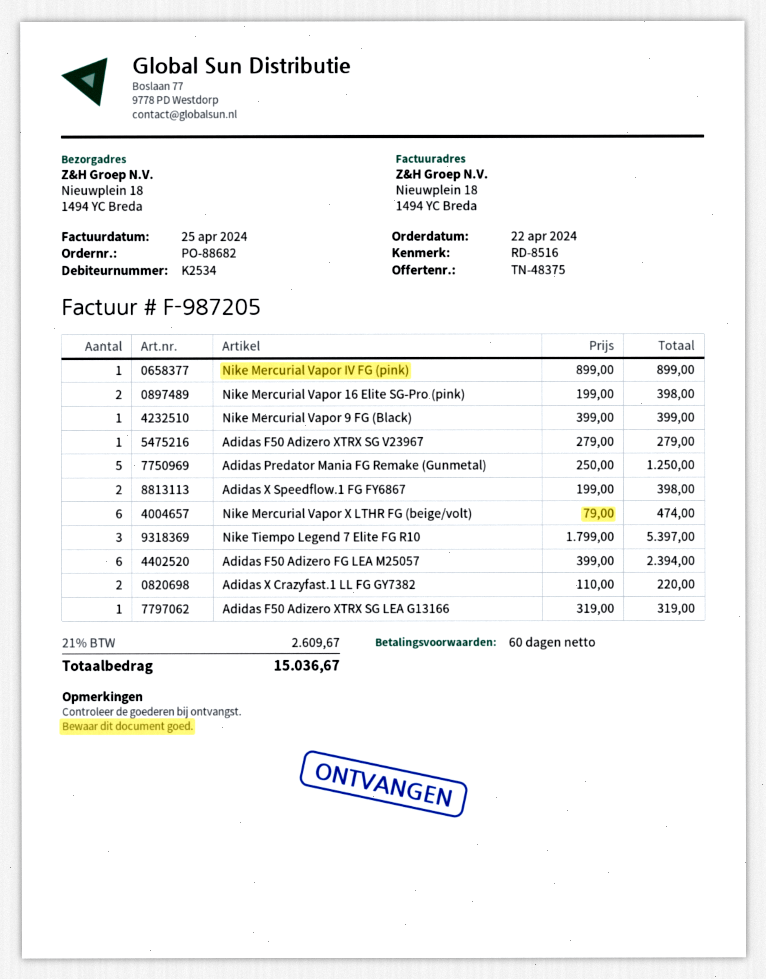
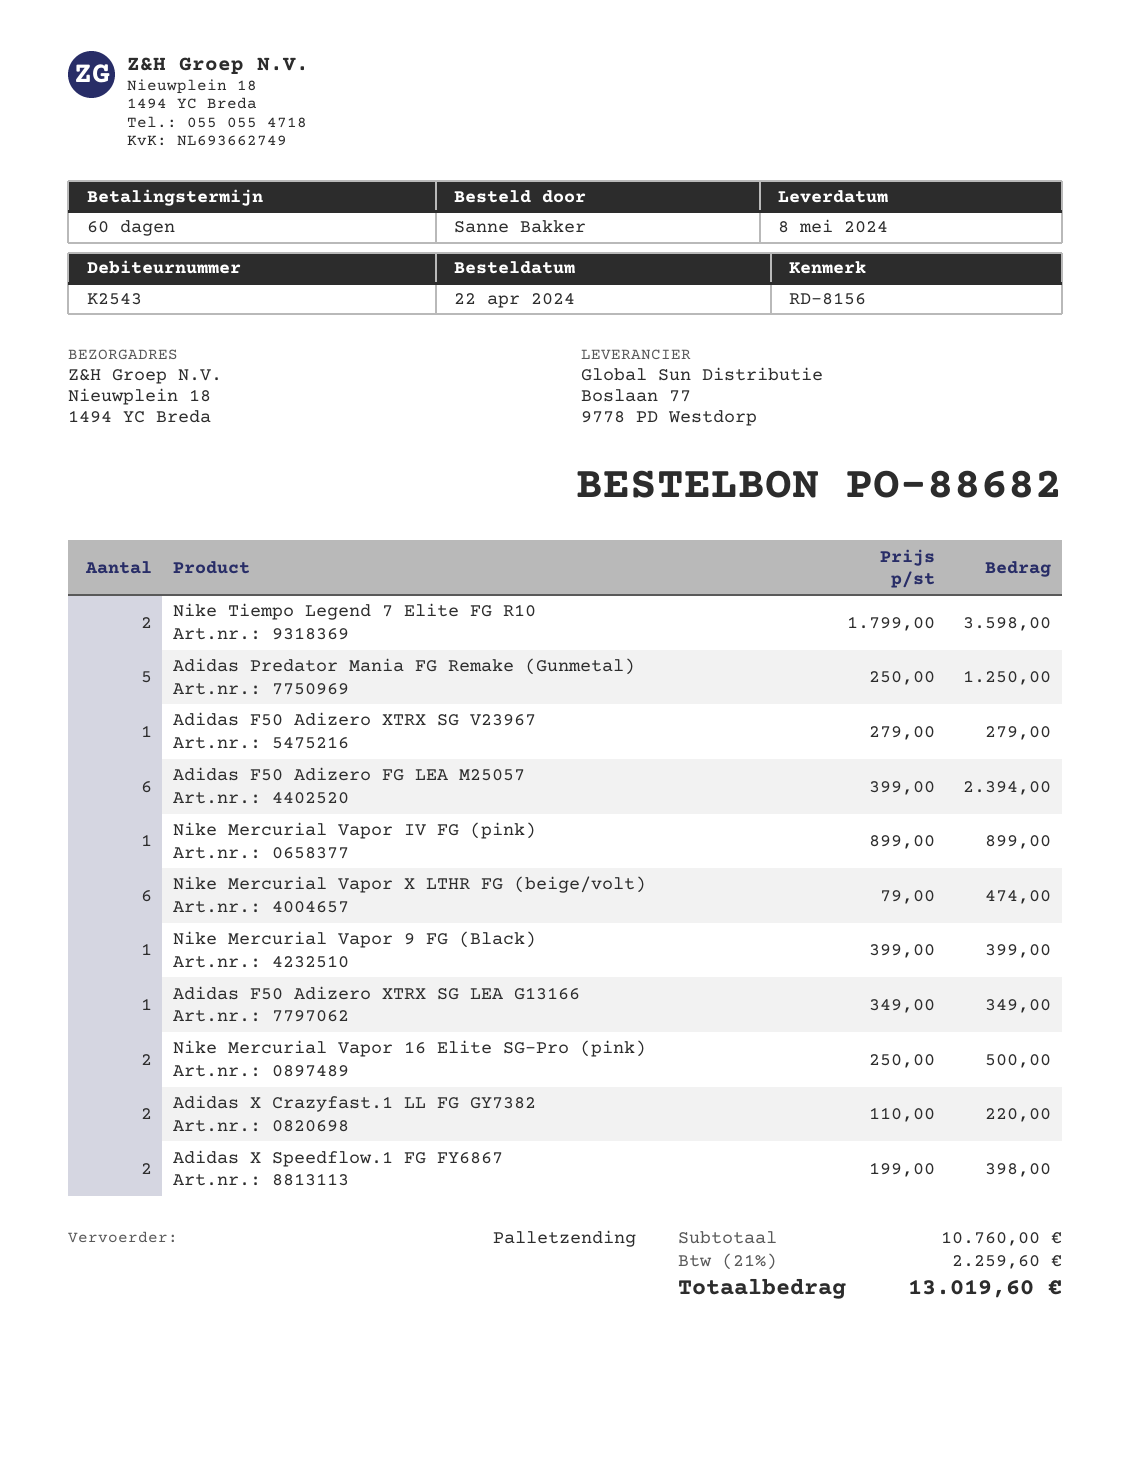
customer number: K2534 -> K2543
reference: RD-8516 -> RD-8156
Nike Mercurial Vapor 16 Elite SG-Pro (pink): 2 x 199.00 = 398.00 -> 2 x 250.00 = 500.00
Nike Tiempo Legend 7 Elite FG R10: 3 x 1799.00 = 5397.00 -> 2 x 1799.00 = 3598.00
Adidas F50 Adizero XTRX SG LEA G13166: 1 x 319.00 = 319.00 -> 1 x 349.00 = 349.00
tax: 21% = 2609.67 -> 21% = 2259.60
total: 15036.67 -> 13019.60

